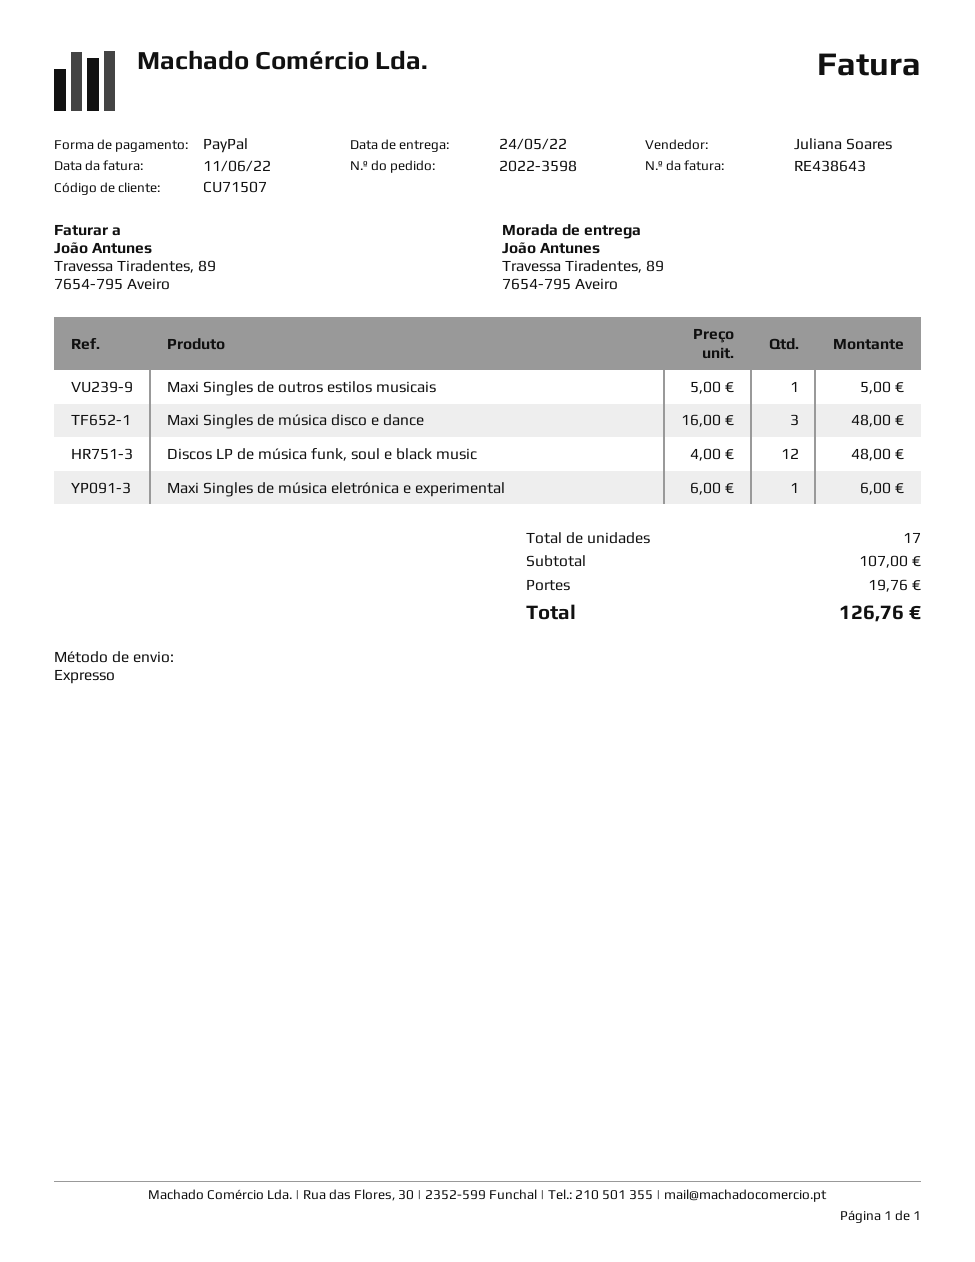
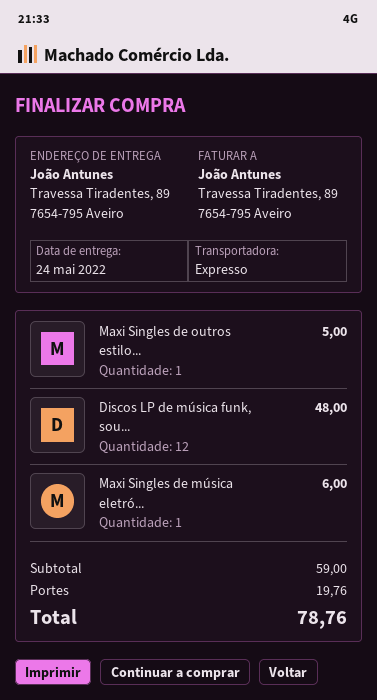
Maxi Singles de música disco e dance: 3 for 48.00 -> none
subtotal: 107.00 -> 59.00
total: 126.76 -> 78.76

